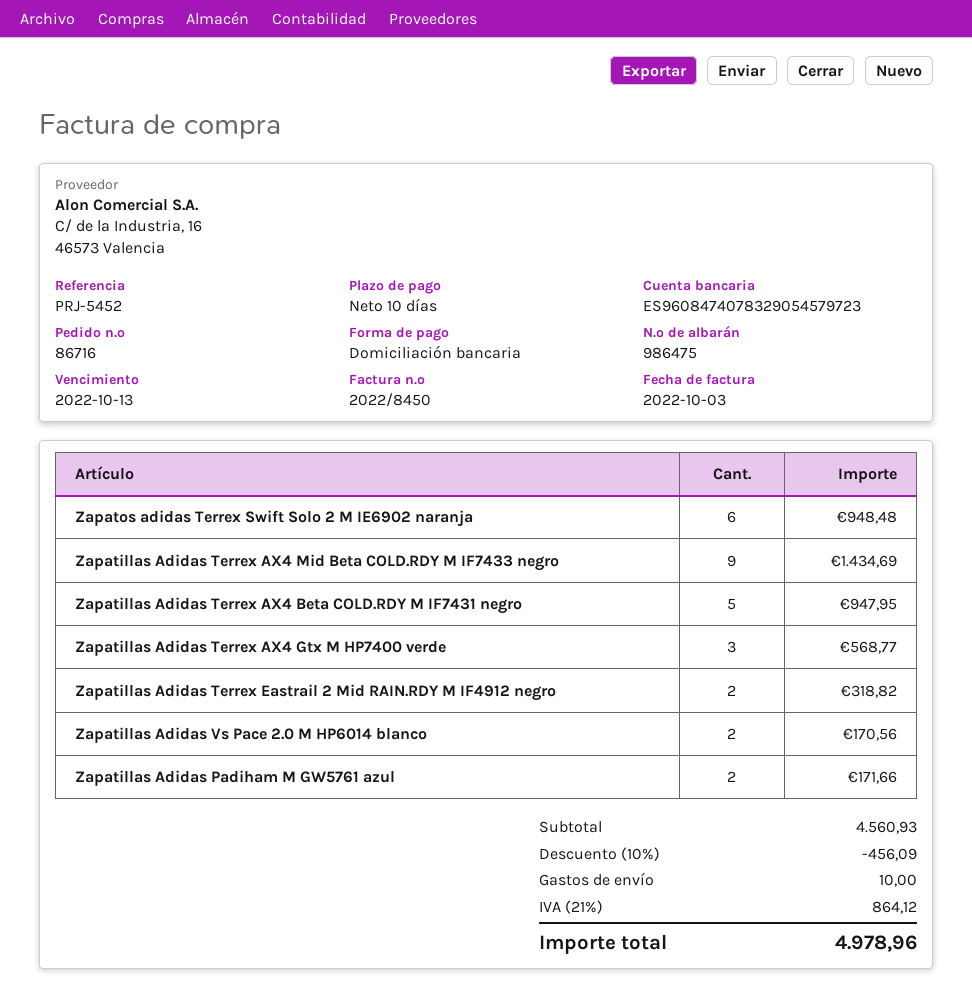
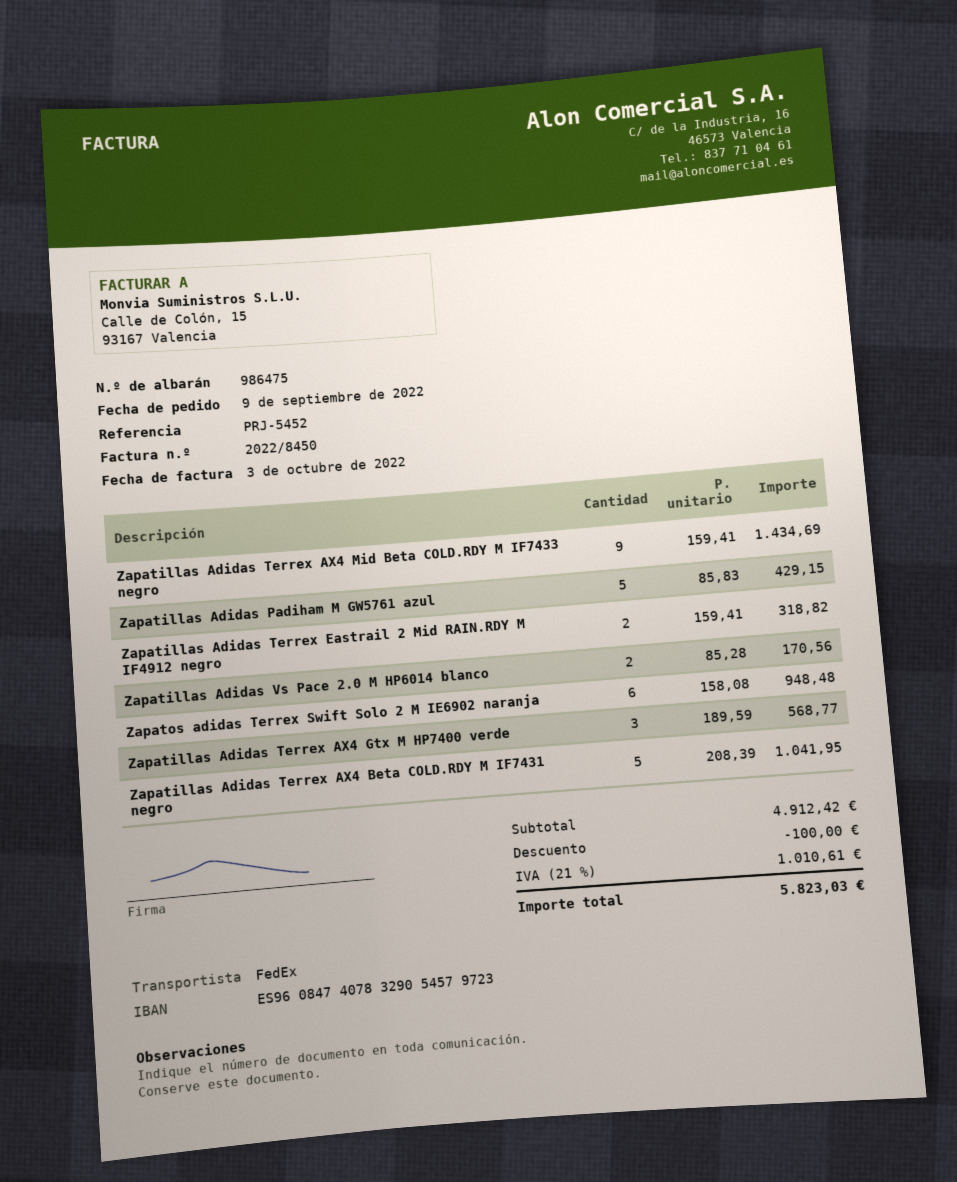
Zapatillas Adidas Terrex AX4 Beta COLD.RDY M IF7431 negro: 5 for 947.95 -> 5 for 1041.95
Zapatillas Adidas Padiham M GW5761 azul: 2 for 171.66 -> 5 for 429.15
subtotal: 4560.93 -> 4912.42
discount: 456.09 -> 100.00
shipping: 10.00 -> none
tax: 21% = 864.12 -> 21% = 1010.61
total: 4978.96 -> 5823.03

